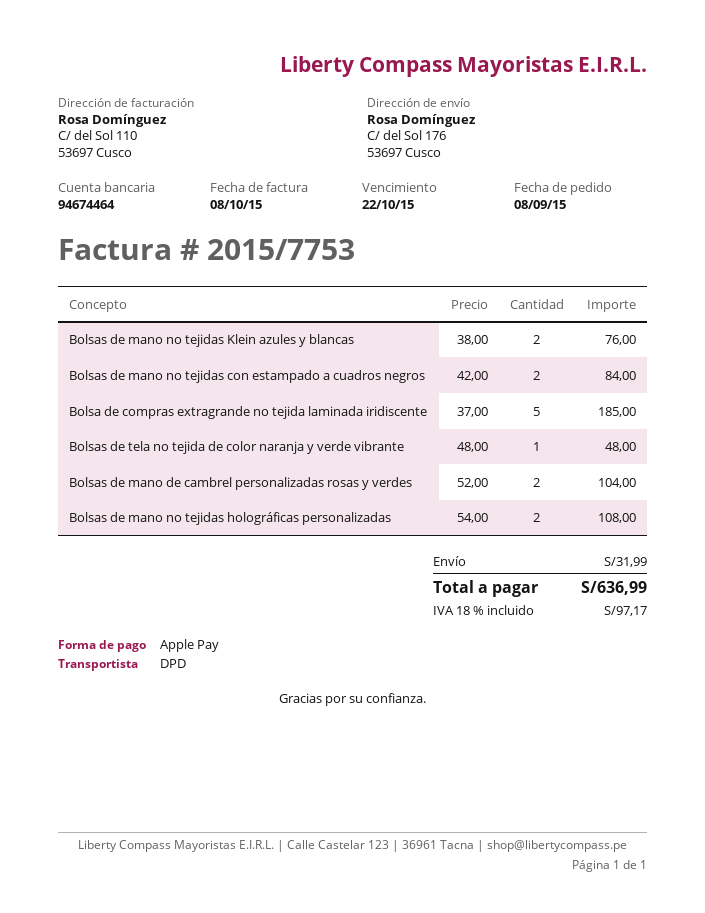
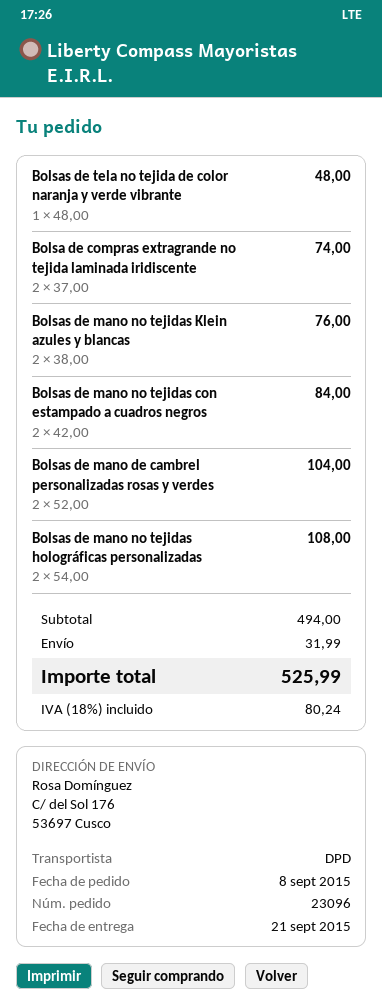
Bolsa de compras extragrande no tejida laminada iridiscente: 5 x 37.00 = 185.00 -> 2 x 37.00 = 74.00
tax: 18% = 97.17 -> 18% = 80.24
total: 636.99 -> 525.99

